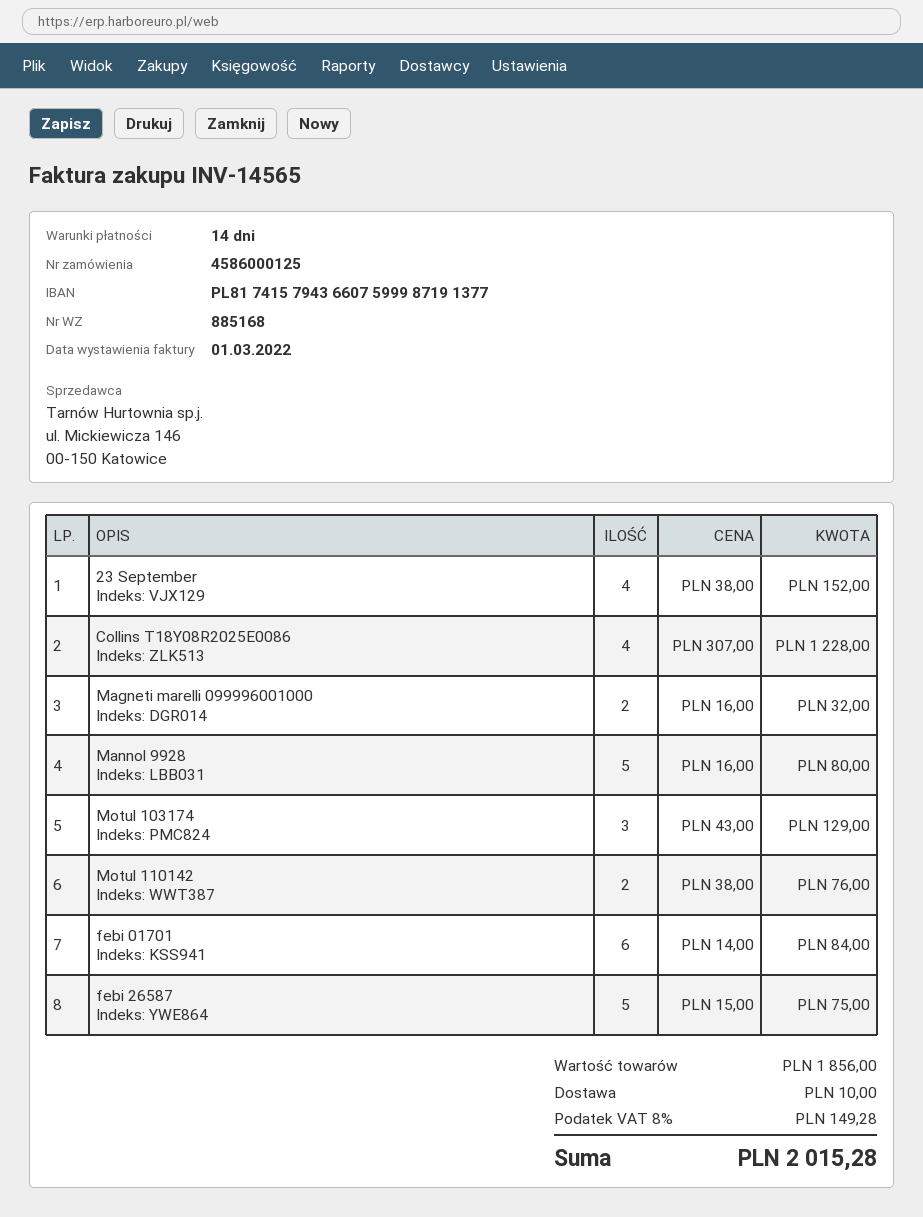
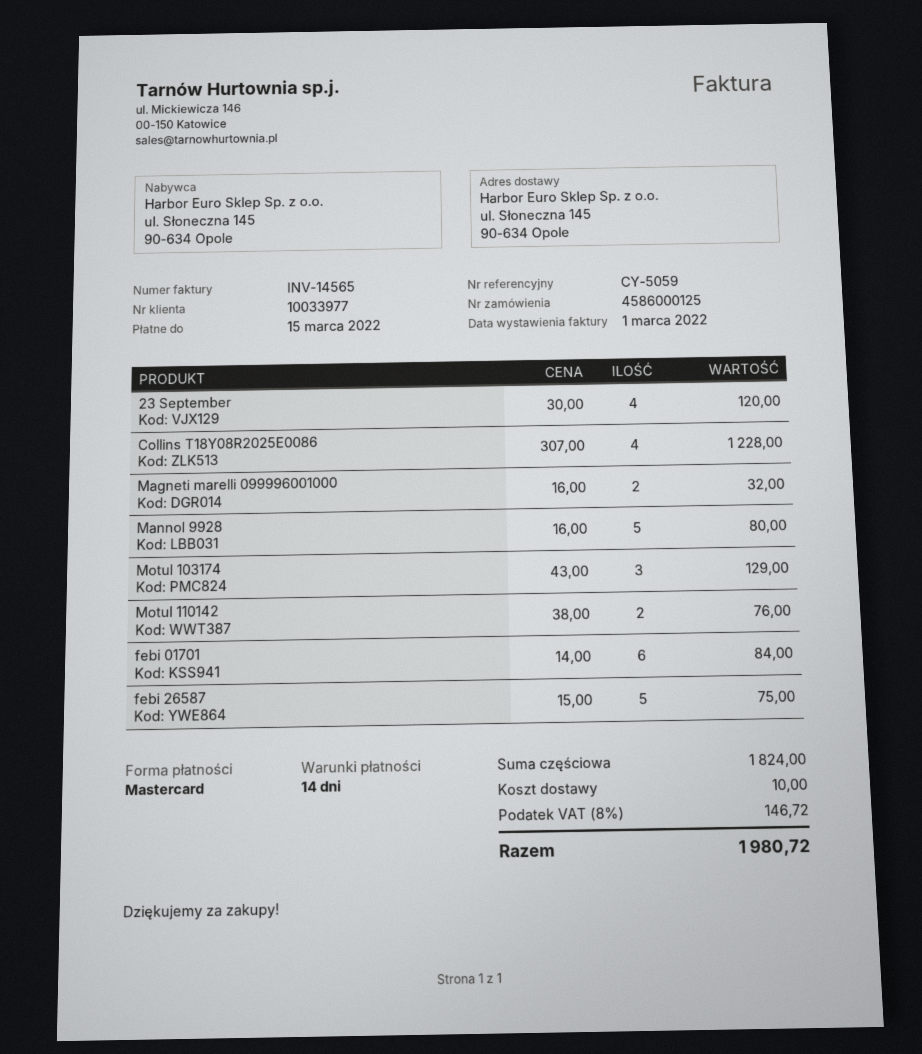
23 September: 4 x 38.00 = 152.00 -> 4 x 30.00 = 120.00
subtotal: 1856.00 -> 1824.00
tax: 8% = 149.28 -> 8% = 146.72
total: 2015.28 -> 1980.72

